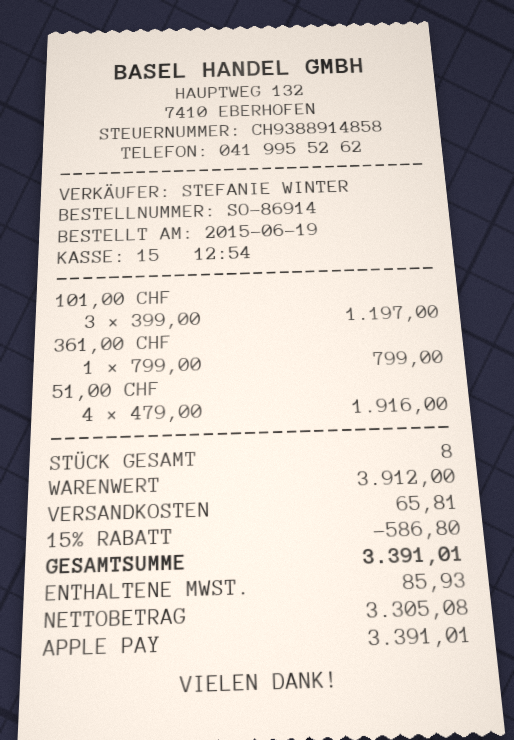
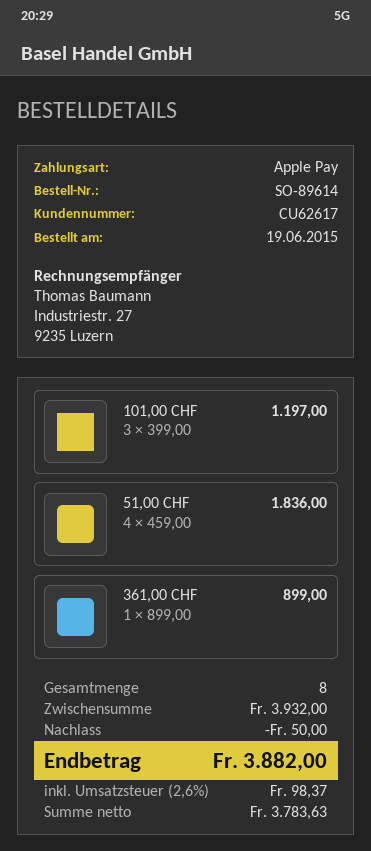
order number: SO-86914 -> SO-89614
361,00 CHF: 1 x 799.00 = 799.00 -> 1 x 899.00 = 899.00
51,00 CHF: 4 x 479.00 = 1916.00 -> 4 x 459.00 = 1836.00
subtotal: 3912.00 -> 3932.00
discount: 586.80 -> 50.00
shipping: 65.81 -> none
net: 3305.08 -> 3783.63
tax: 85.93 -> 98.37
total: 3391.01 -> 3882.00

